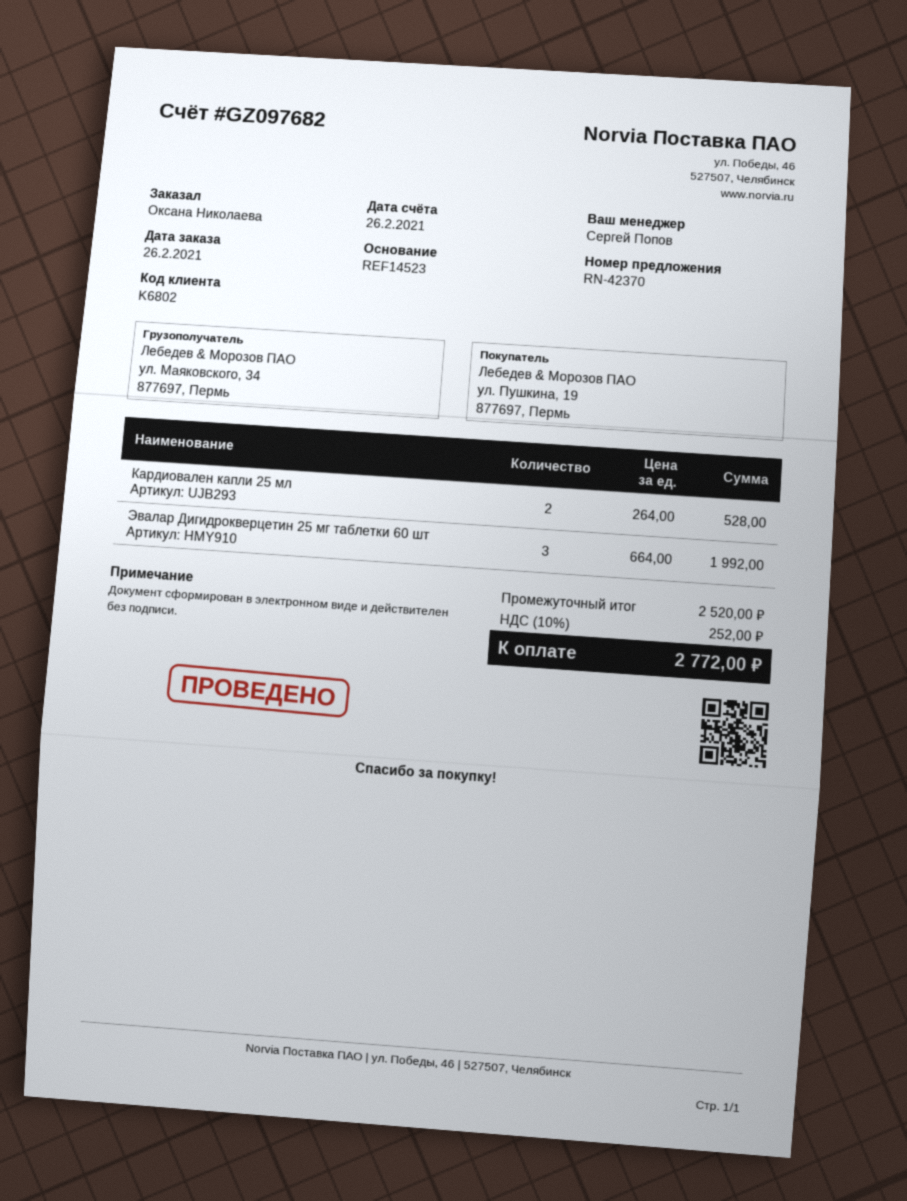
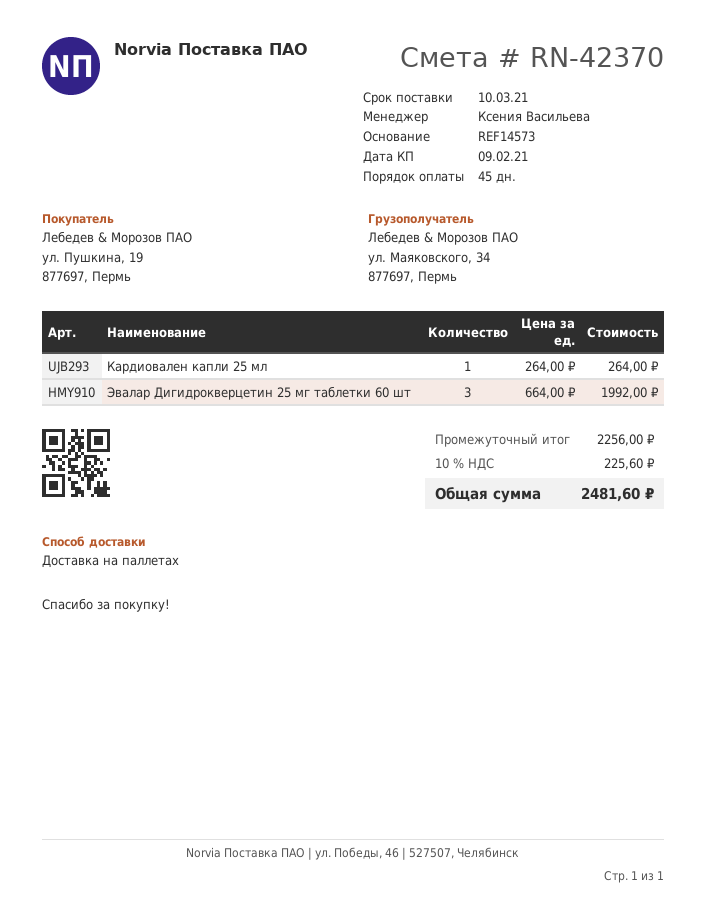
reference: REF14523 -> REF14573
sales rep: Сергей Попов -> Ксения Васильева
Кардиовален капли 25 мл: 2 x 264.00 = 528.00 -> 1 x 264.00 = 264.00
subtotal: 2520.00 -> 2256.00
tax: 10% = 252.00 -> 10% = 225.60
total: 2772.00 -> 2481.60

